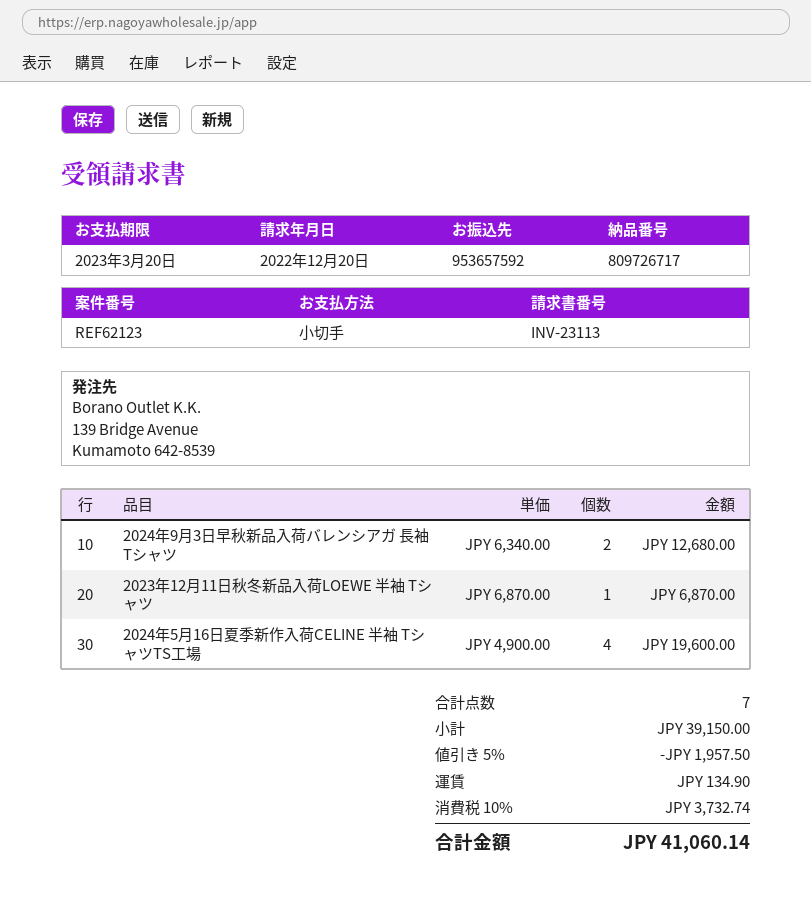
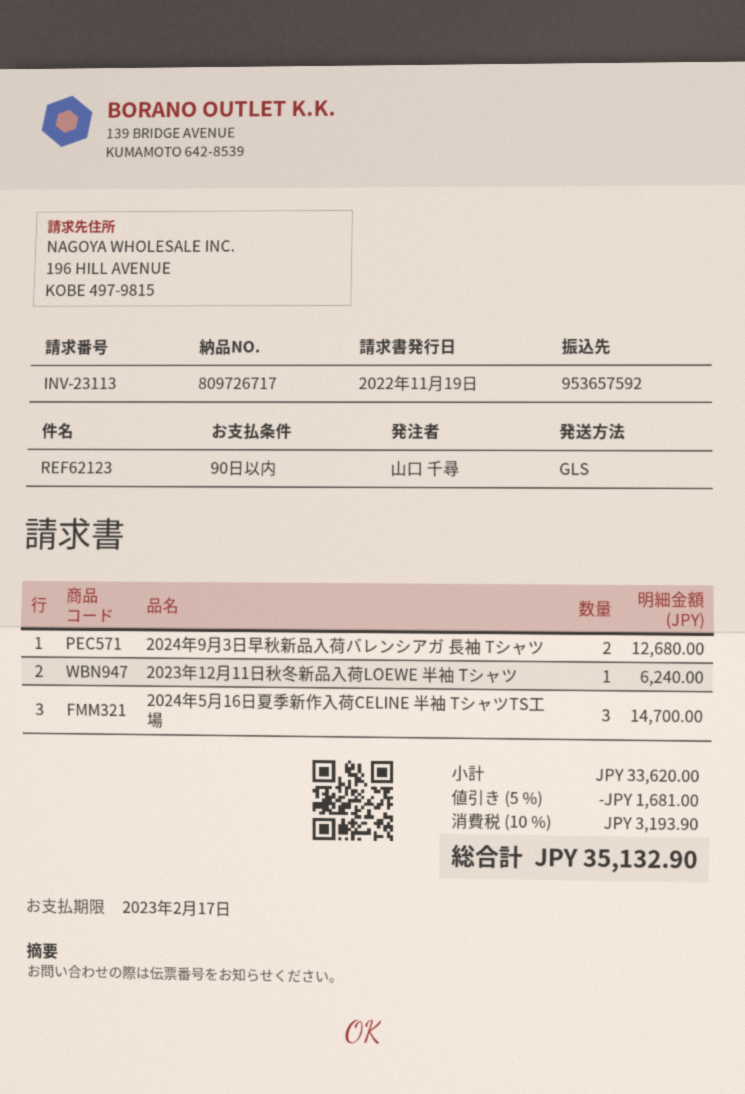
invoice date: 2022-12-20 -> 2022-11-19
due date: 2023-03-20 -> 2023-02-17
2023年12月11日秋冬新品入荷LOEWE 半袖 Tシャツ: 1 for 6870.00 -> 1 for 6240.00
2024年5月16日夏季新作入荷CELINE 半袖 TシャツTS工場: 4 for 19600.00 -> 3 for 14700.00
subtotal: 39150.00 -> 33620.00
discount: 5% = 1957.50 -> 5% = 1681.00
shipping: 134.90 -> none
tax: 10% = 3732.74 -> 10% = 3193.90
total: 41060.14 -> 35132.90

